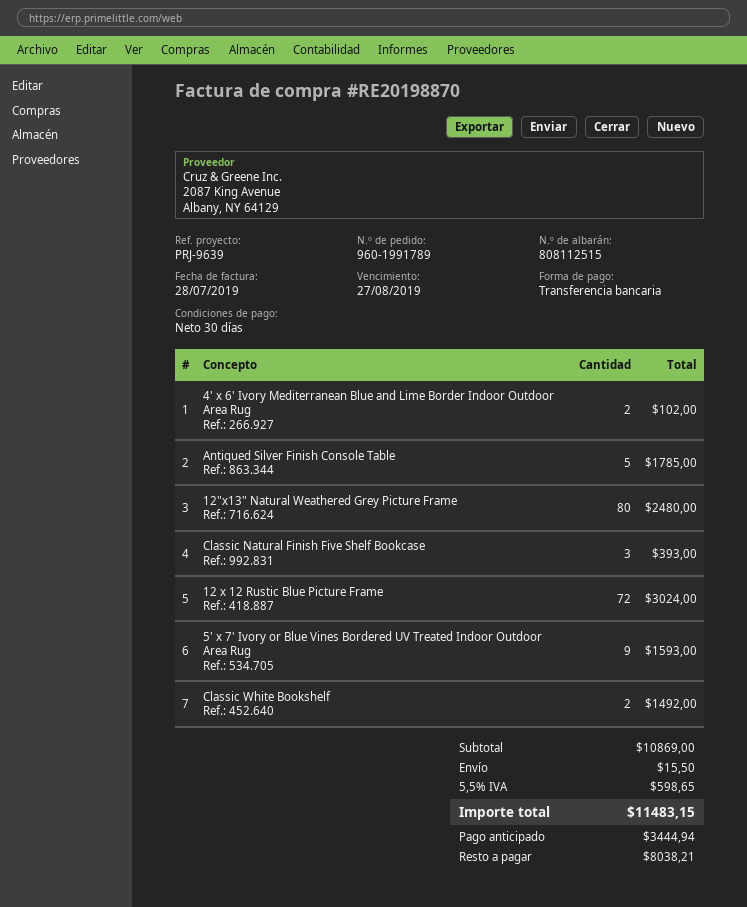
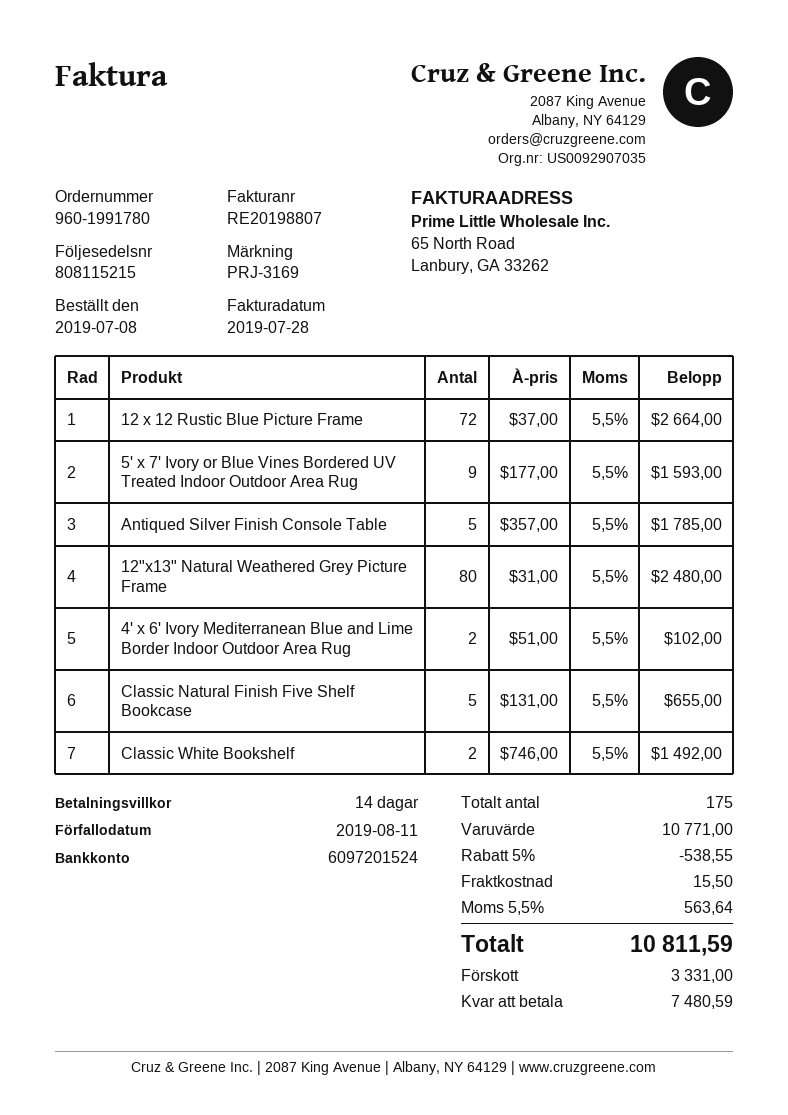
order number: 960-1991789 -> 960-1991780
delivery note number: 808112515 -> 808115215
invoice number: RE20198870 -> RE20198807
payment terms: 30 days -> 14 days
due date: 2019-08-27 -> 2019-08-11
reference: PRJ-9639 -> PRJ-3169
Classic Natural Finish Five Shelf Bookcase: 3 for 393.00 -> 5 for 655.00
12 x 12 Rustic Blue Picture Frame: 72 for 3024.00 -> 72 for 2664.00
subtotal: 10869.00 -> 10771.00
discount: none -> 5% = 538.55
tax: 5.5% = 598.65 -> 5.5% = 563.64
total: 11483.15 -> 10811.59
deposit: 3444.94 -> 3331.00
balance: 8038.21 -> 7480.59

